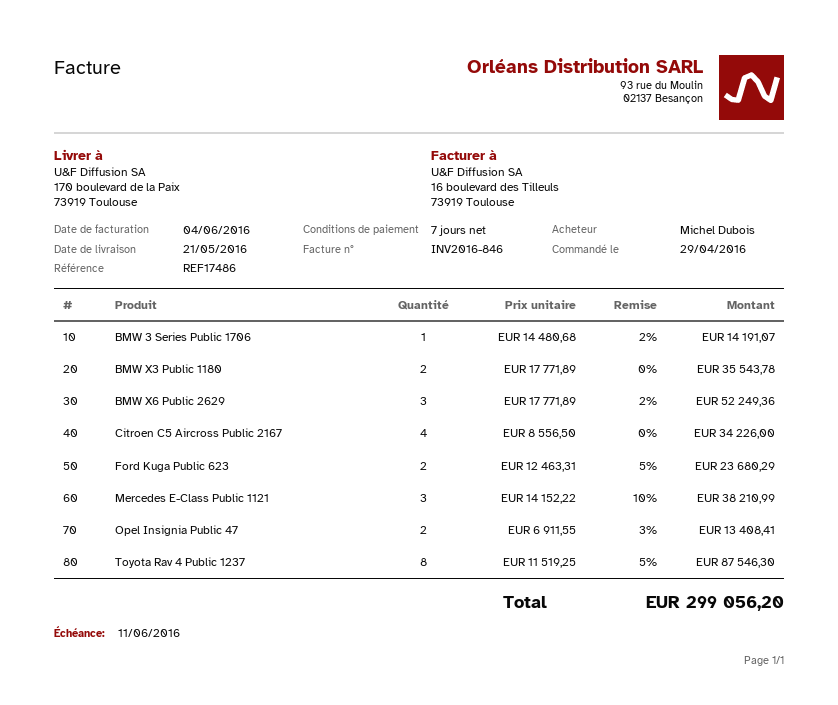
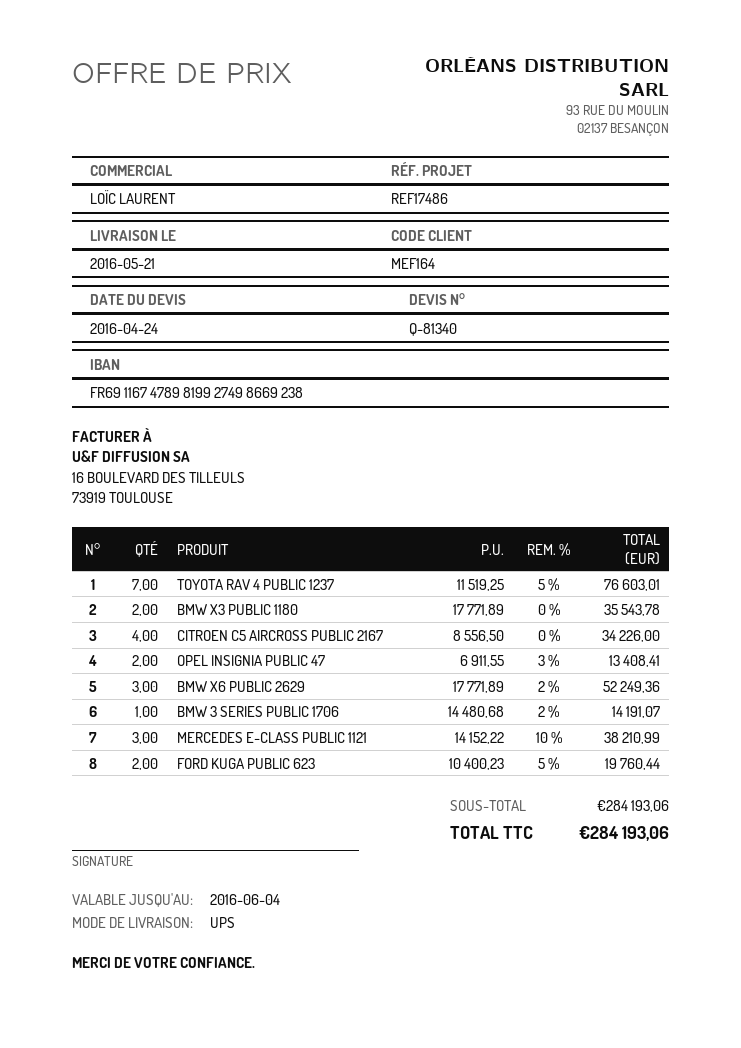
Ford Kuga Public 623: 2 x 12463.31 - 5% = 23680.29 -> 2 x 10400.23 - 5% = 19760.44
Toyota Rav 4 Public 1237: 8 x 11519.25 - 5% = 87546.30 -> 7 x 11519.25 - 5% = 76603.01
total: 299056.20 -> 284193.06

